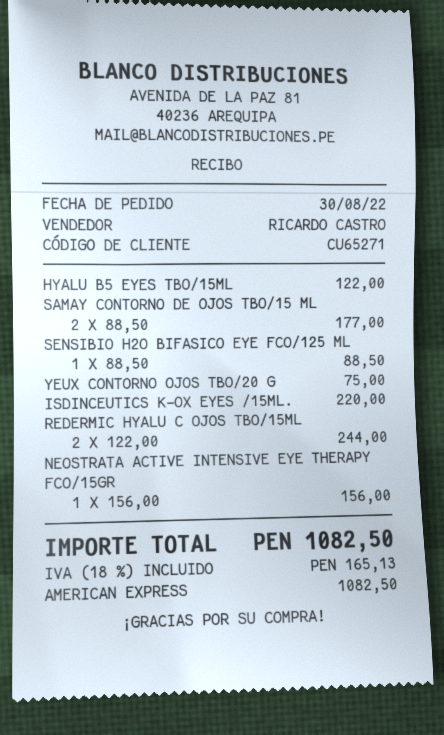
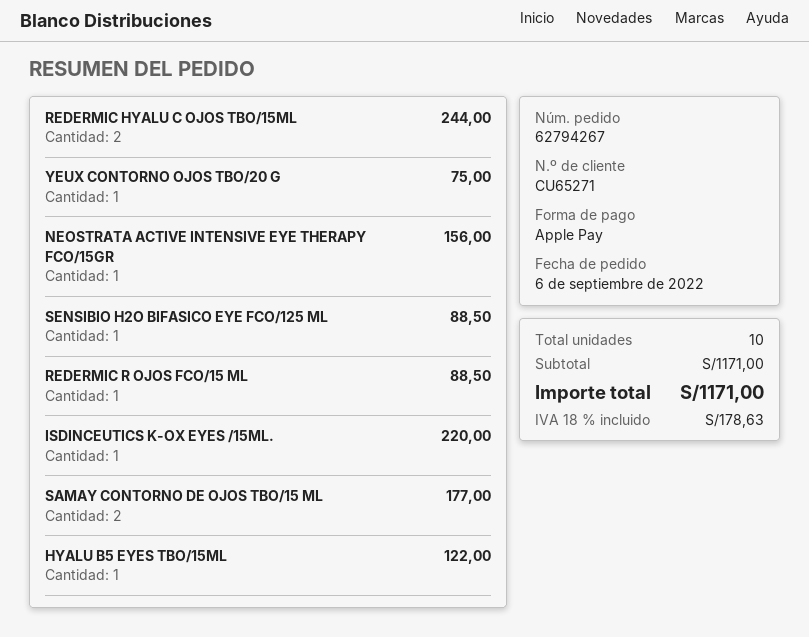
order date: 2022-08-30 -> 2022-09-06
payment method: American Express -> Apple Pay
REDERMIC R OJOS FCO/15 ML: none -> 1 for 88.50
tax: 18% = 165.13 -> 18% = 178.63
total: 1082.50 -> 1171.00

